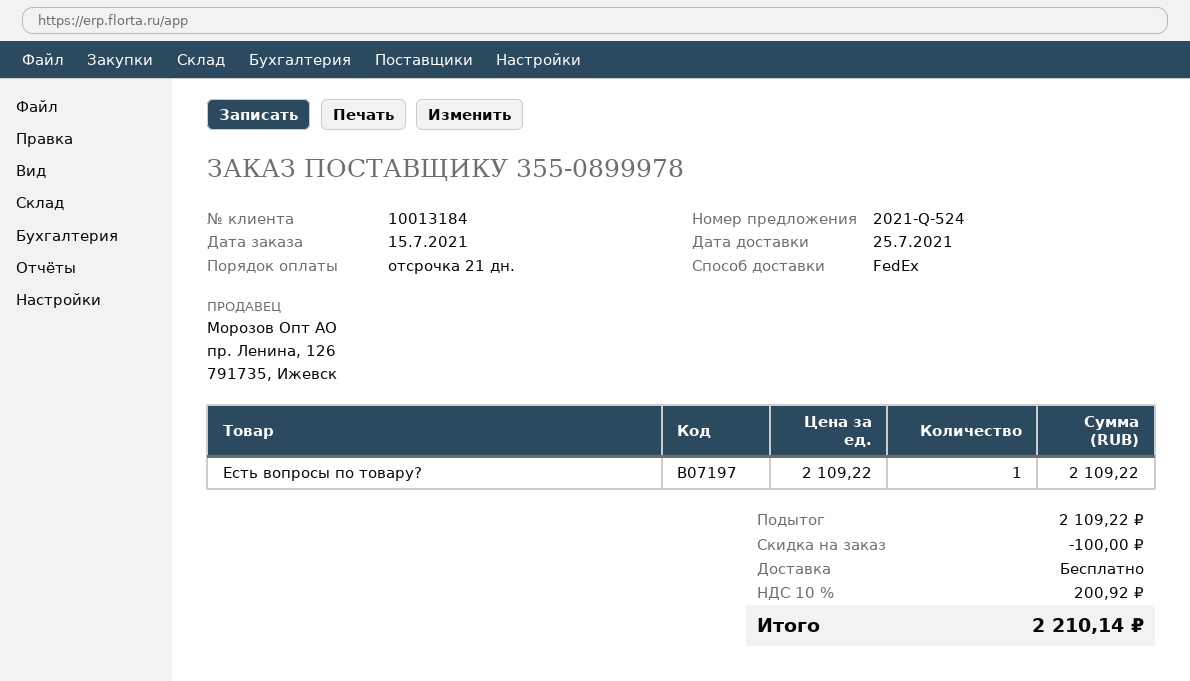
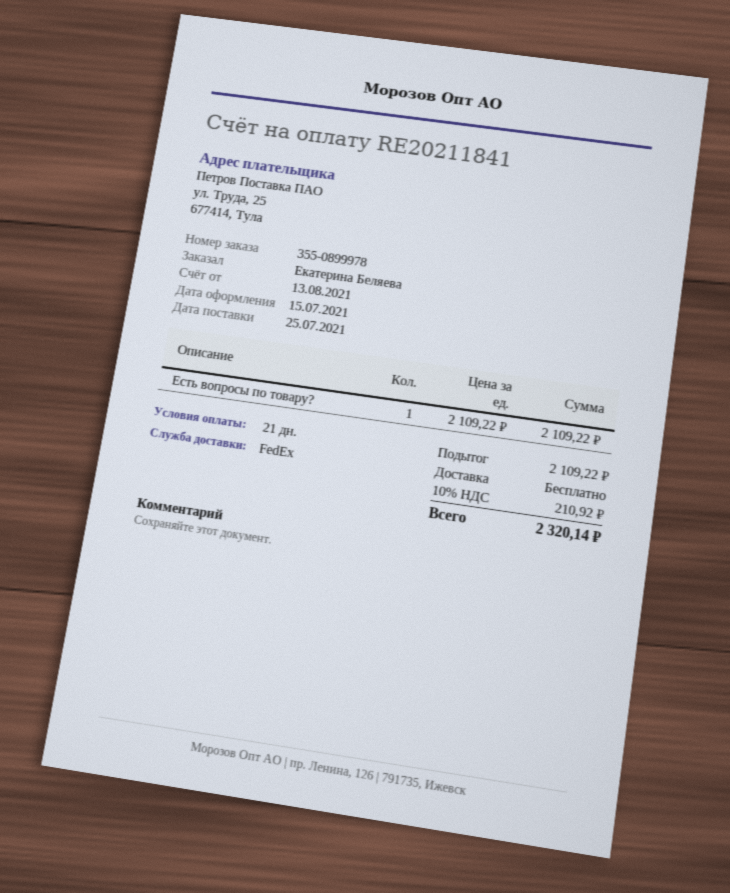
discount: 100.00 -> none
tax: 10% = 200.92 -> 10% = 210.92
total: 2210.14 -> 2320.14

